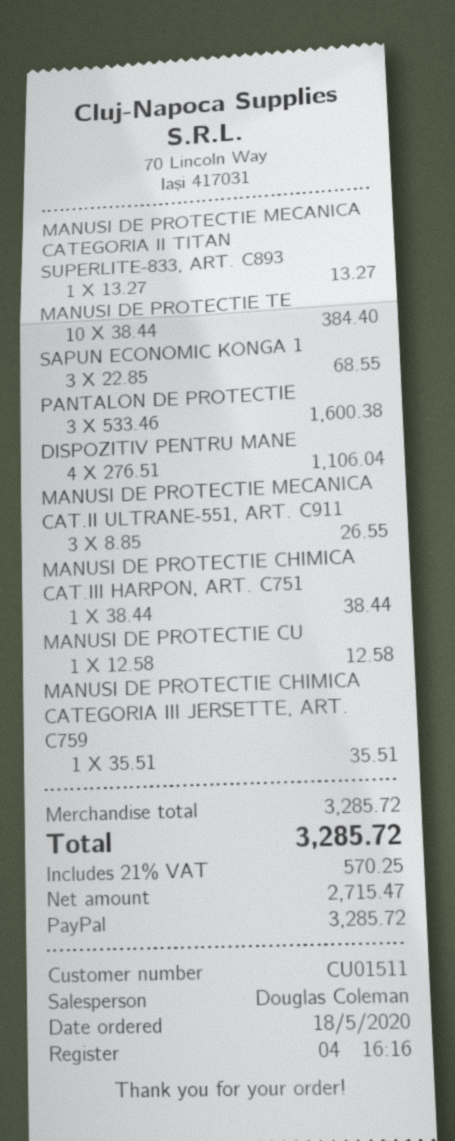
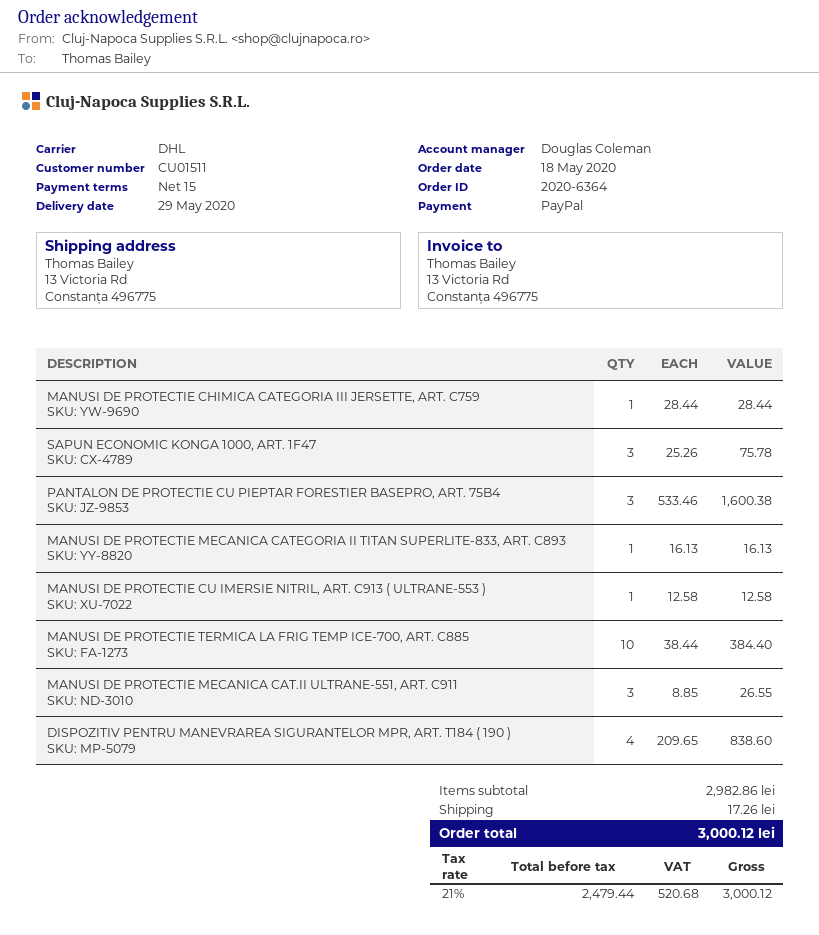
MANUSI DE PROTECTIE MECANICA CATEGORIA II TITAN SUPERLITE-833, ART. C893: 1 x 13.27 = 13.27 -> 1 x 16.13 = 16.13
SAPUN ECONOMIC KONGA 1: 3 x 22.85 = 68.55 -> 3 x 25.26 = 75.78
DISPOZITIV PENTRU MANE: 4 x 276.51 = 1106.04 -> 4 x 209.65 = 838.60
MANUSI DE PROTECTIE CHIMICA CAT.III HARPON, ART. C751: 1 x 38.44 = 38.44 -> none
MANUSI DE PROTECTIE CHIMICA CATEGORIA III JERSETTE, ART. C759: 1 x 35.51 = 35.51 -> 1 x 28.44 = 28.44
subtotal: 3285.72 -> 2982.86
shipping: none -> 17.26
net: 2715.47 -> 2479.44
tax: 21% = 570.25 -> 21% = 520.68
total: 3285.72 -> 3000.12

